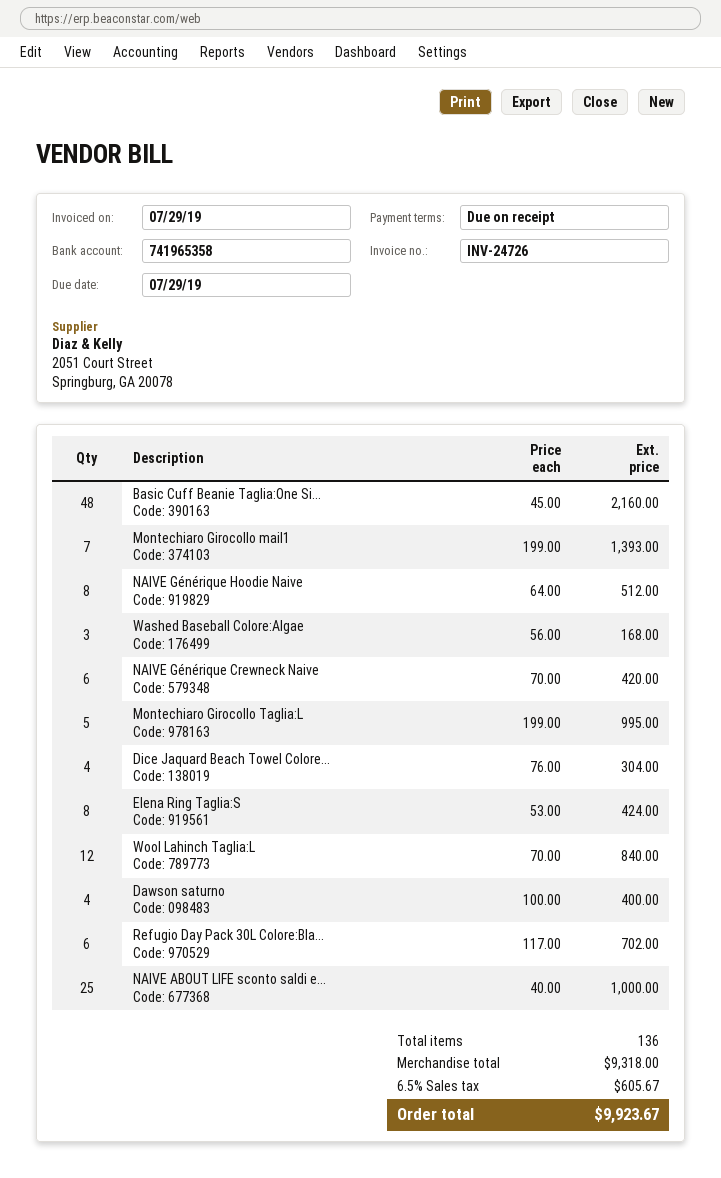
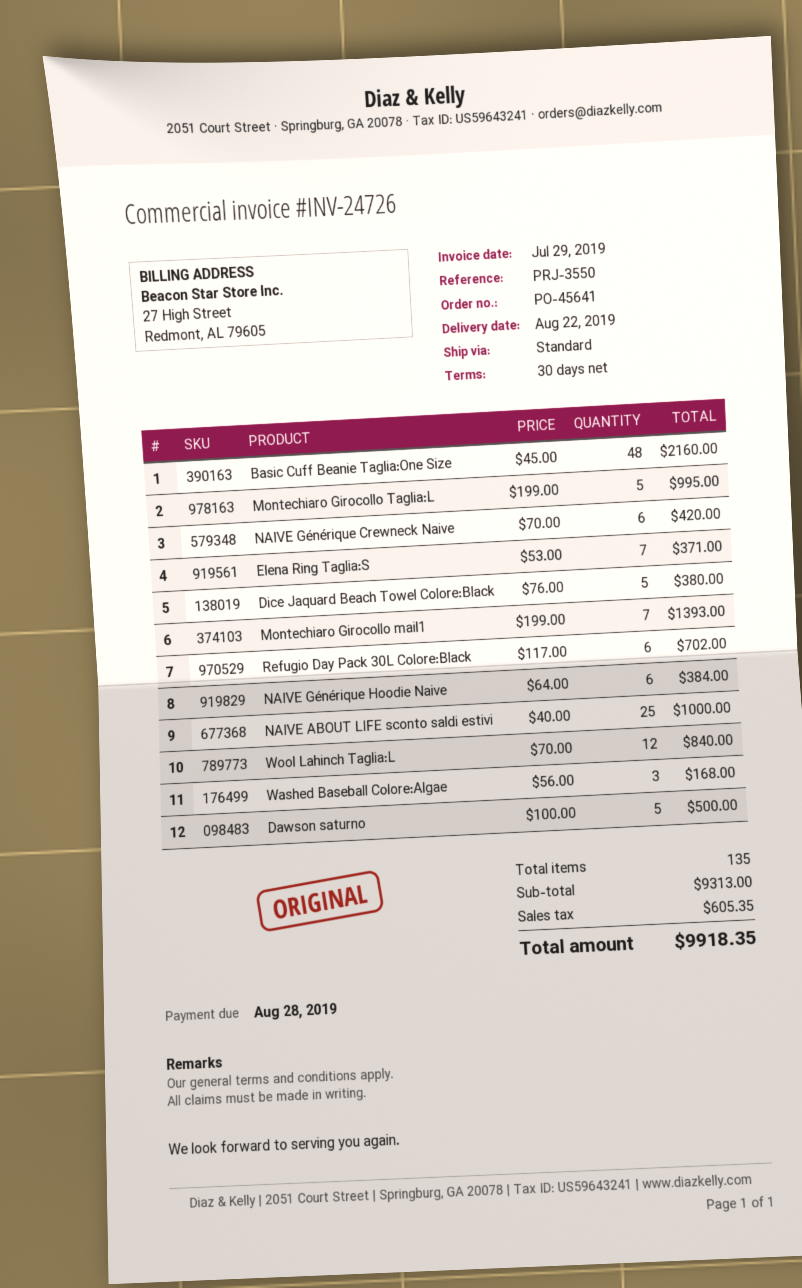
payment terms: on receipt -> 30 days
due date: 2019-07-29 -> 2019-08-28
NAIVE Générique Hoodie Naive: 8 x 64.00 = 512.00 -> 6 x 64.00 = 384.00
Dice Jaquard Beach Towel Colore...: 4 x 76.00 = 304.00 -> 5 x 76.00 = 380.00
Elena Ring Taglia:S: 8 x 53.00 = 424.00 -> 7 x 53.00 = 371.00
Dawson saturno: 4 x 100.00 = 400.00 -> 5 x 100.00 = 500.00
total quantity: 136 -> 135
subtotal: 9318.00 -> 9313.00
tax: 605.67 -> 605.35
total: 9923.67 -> 9918.35

